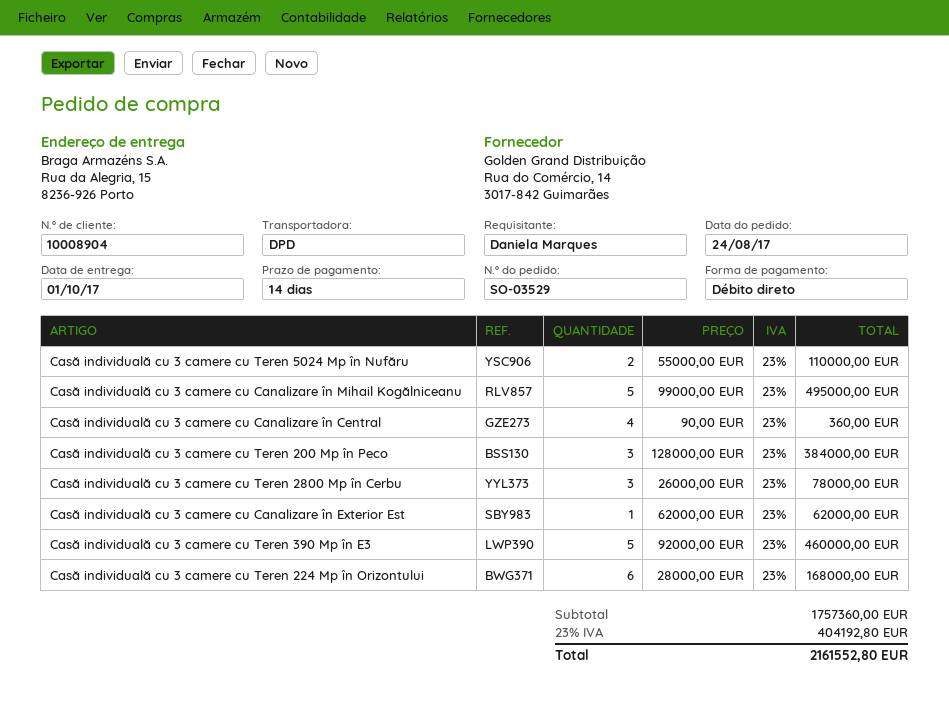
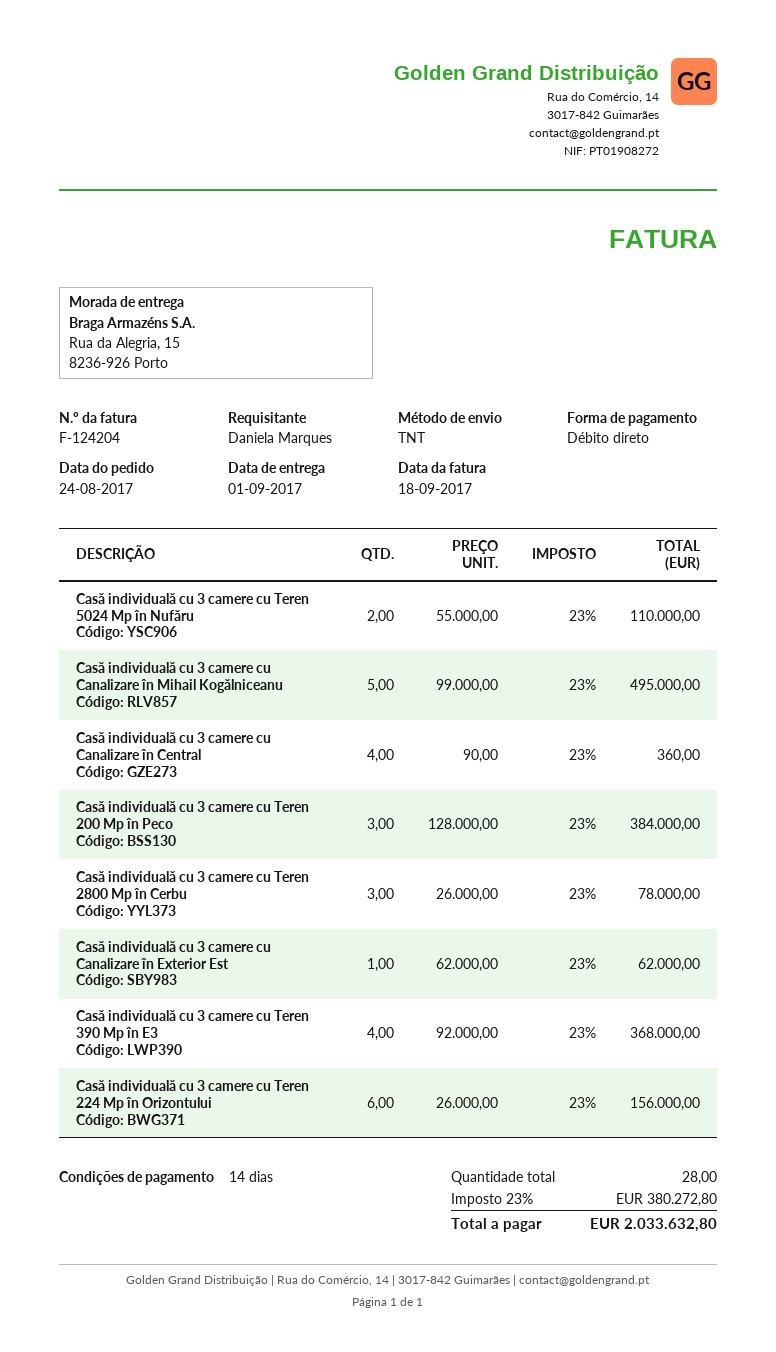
delivery date: 2017-10-01 -> 2017-09-01
shipping method: DPD -> TNT
Casă individuală cu 3 camere cu Teren 390 Mp în E3: 5 x 92000.00 = 460000.00 -> 4 x 92000.00 = 368000.00
Casă individuală cu 3 camere cu Teren 224 Mp în Orizontului: 6 x 28000.00 = 168000.00 -> 6 x 26000.00 = 156000.00
tax: 23% = 404192.80 -> 23% = 380272.80
total: 2161552.80 -> 2033632.80

